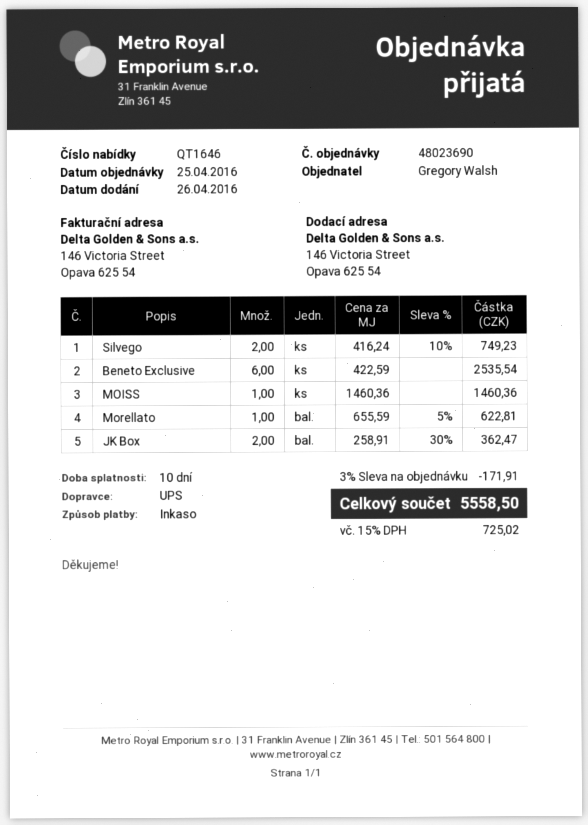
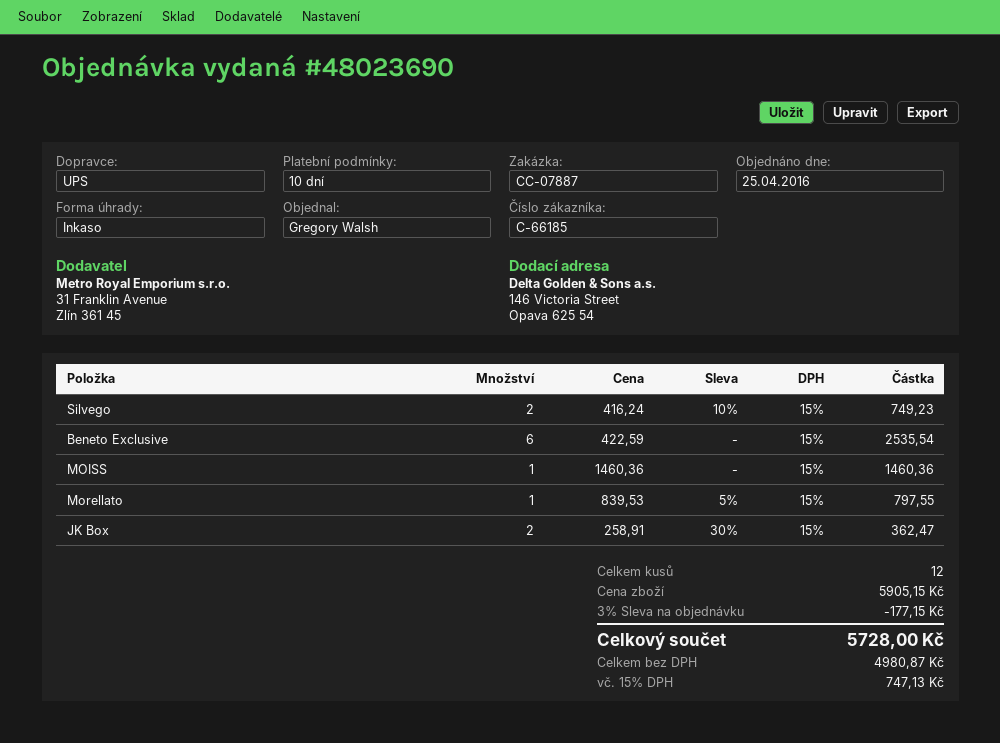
Morellato: 1 x 655.59 - 5% = 622.81 -> 1 x 839.53 - 5% = 797.55
discount: 3% = 171.91 -> 3% = 177.15
tax: 15% = 725.02 -> 15% = 747.13
total: 5558.50 -> 5728.00

